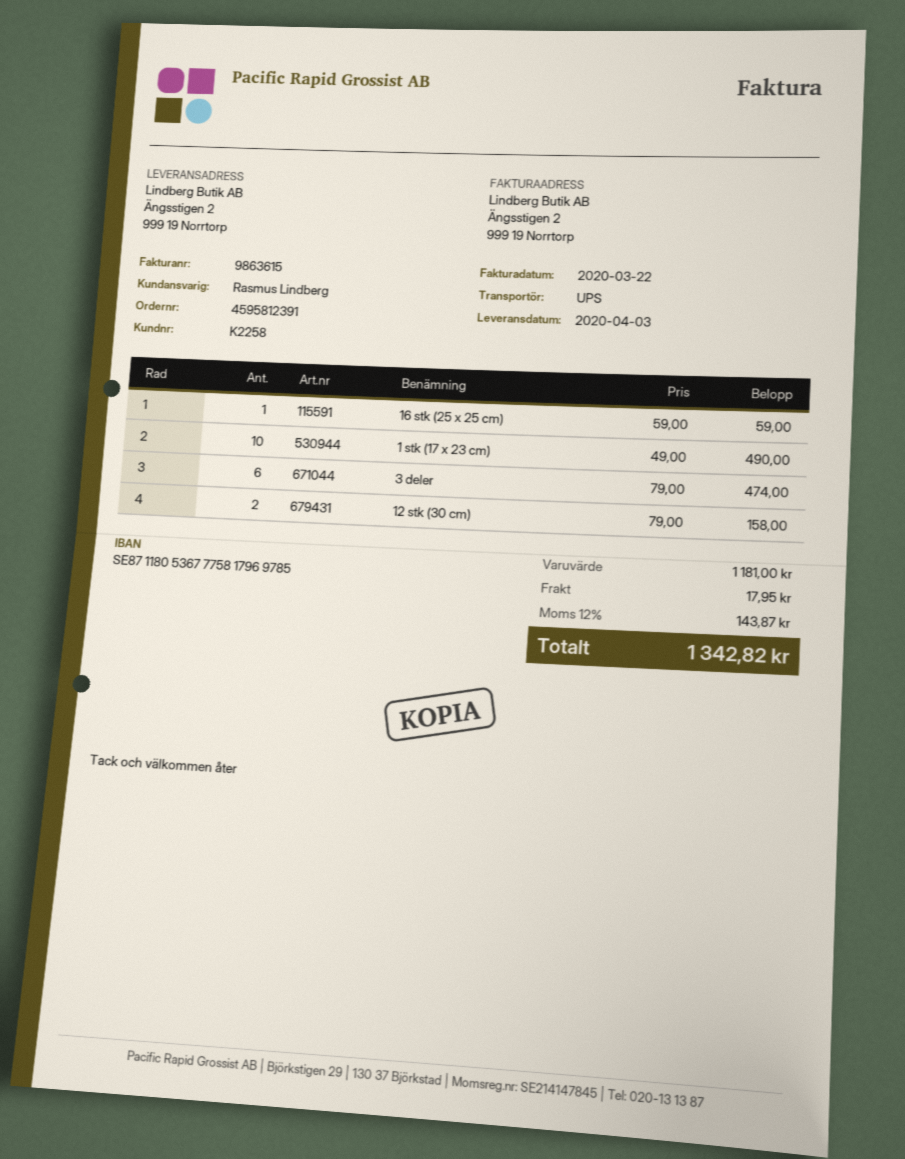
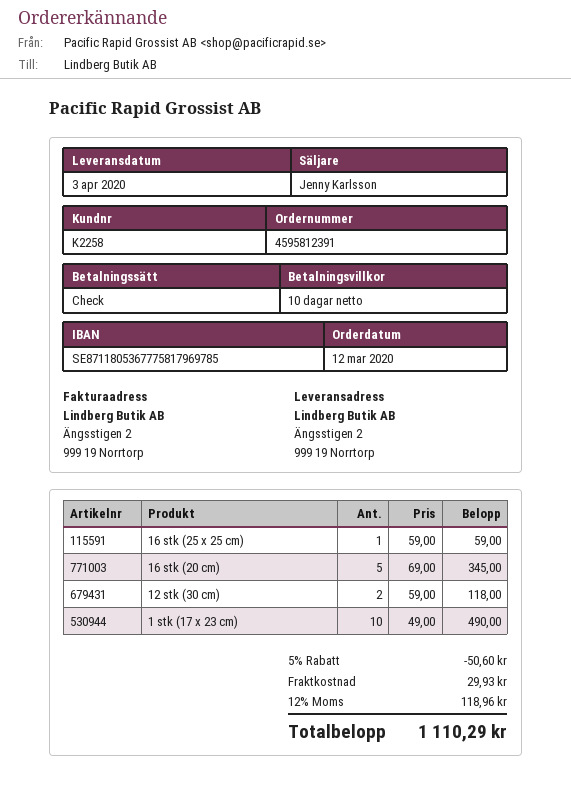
sales rep: Rasmus Lindberg -> Jenny Karlsson
3 deler: 6 x 79.00 = 474.00 -> none
12 stk (30 cm): 2 x 79.00 = 158.00 -> 2 x 59.00 = 118.00
16 stk (20 cm): none -> 5 x 69.00 = 345.00
discount: none -> 5% = 50.60
shipping: 17.95 -> 29.93
tax: 12% = 143.87 -> 12% = 118.96
total: 1342.82 -> 1110.29

